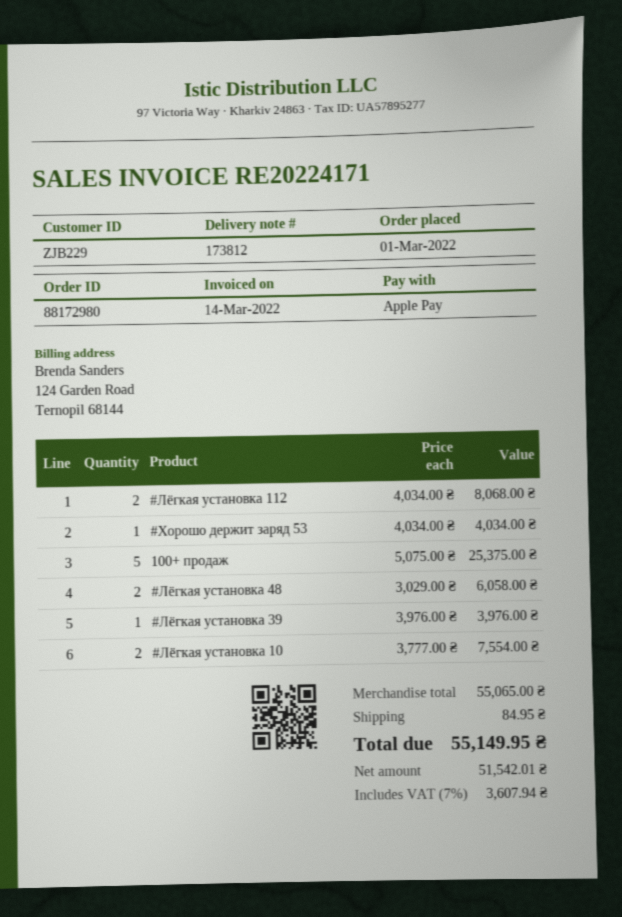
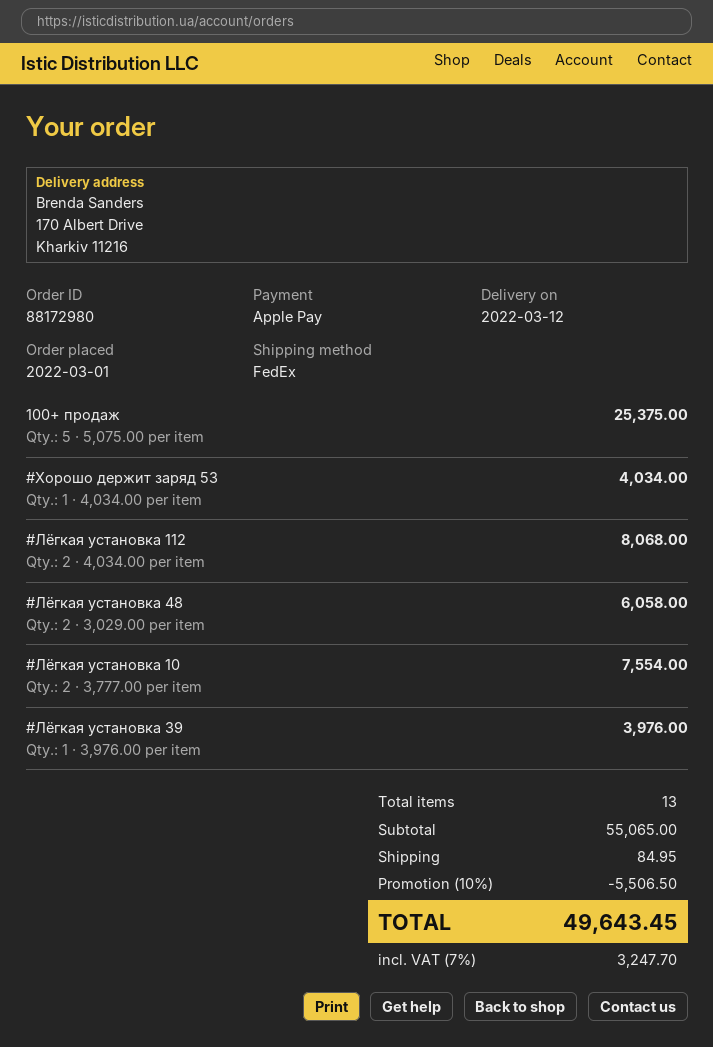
discount: none -> 10% = 5506.50
tax: 7% = 3607.94 -> 7% = 3247.70
total: 55149.95 -> 49643.45

